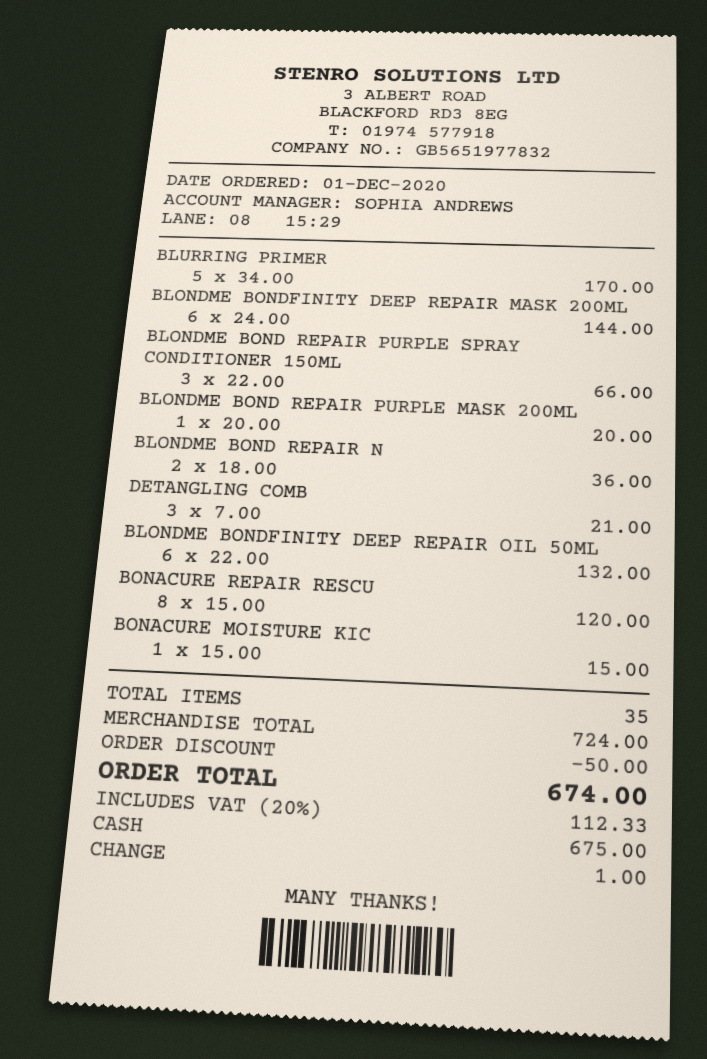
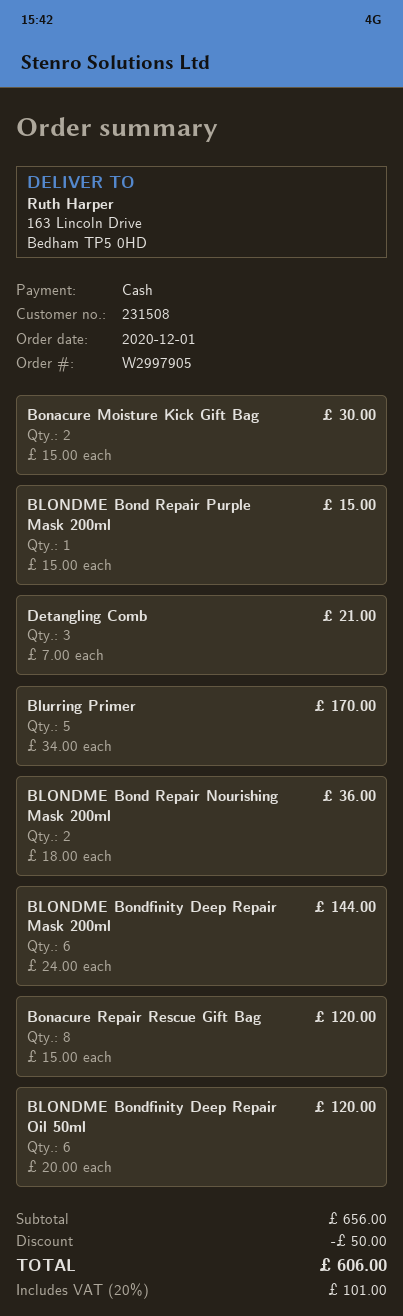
BLONDME BOND REPAIR PURPLE SPRAY CONDITIONER 150ML: 3 x 22.00 = 66.00 -> none
BLONDME BOND REPAIR PURPLE MASK 200ML: 1 x 20.00 = 20.00 -> 1 x 15.00 = 15.00
BLONDME BONDFINITY DEEP REPAIR OIL 50ML: 6 x 22.00 = 132.00 -> 6 x 20.00 = 120.00
BONACURE MOISTURE KIC: 1 x 15.00 = 15.00 -> 2 x 15.00 = 30.00
subtotal: 724.00 -> 656.00
tax: 20% = 112.33 -> 20% = 101.00
total: 674.00 -> 606.00

